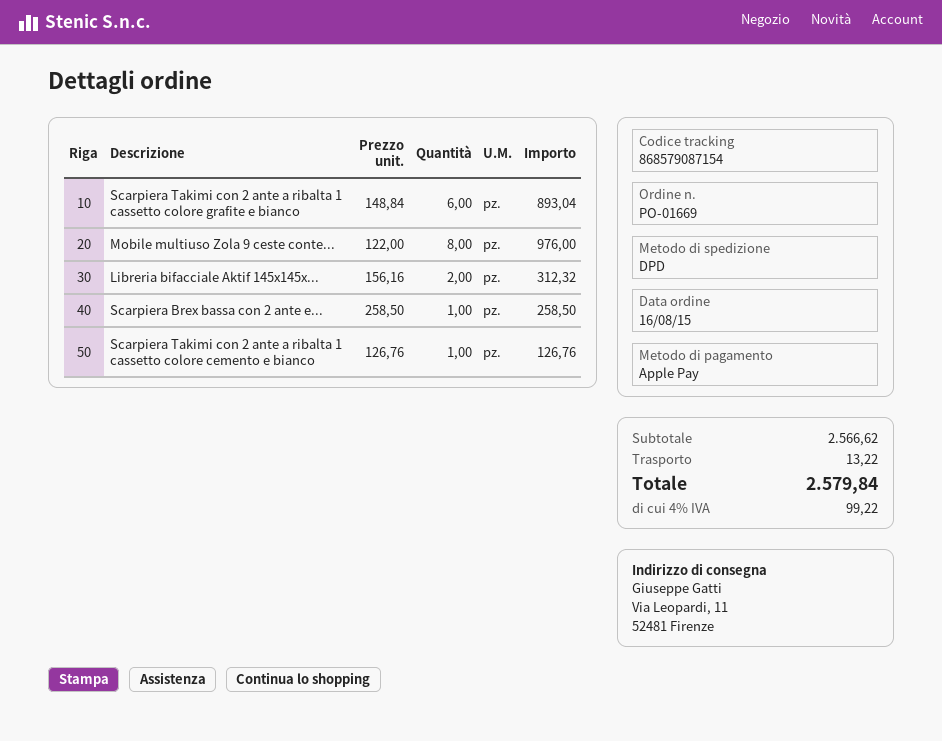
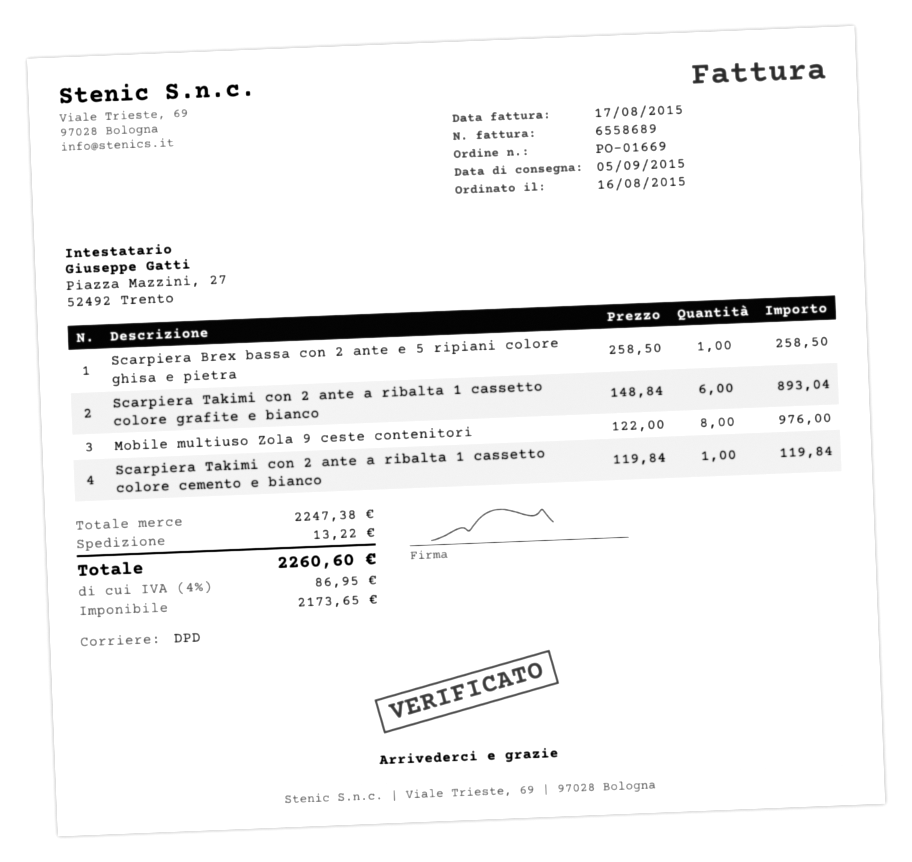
Libreria bifacciale Aktif 145x145x...: 2 x 156.16 = 312.32 -> none
Scarpiera Takimi con 2 ante a ribalta 1 cassetto colore cemento e bianco: 1 x 126.76 = 126.76 -> 1 x 119.84 = 119.84
subtotal: 2566.62 -> 2247.38
tax: 4% = 99.22 -> 4% = 86.95
total: 2579.84 -> 2260.60

